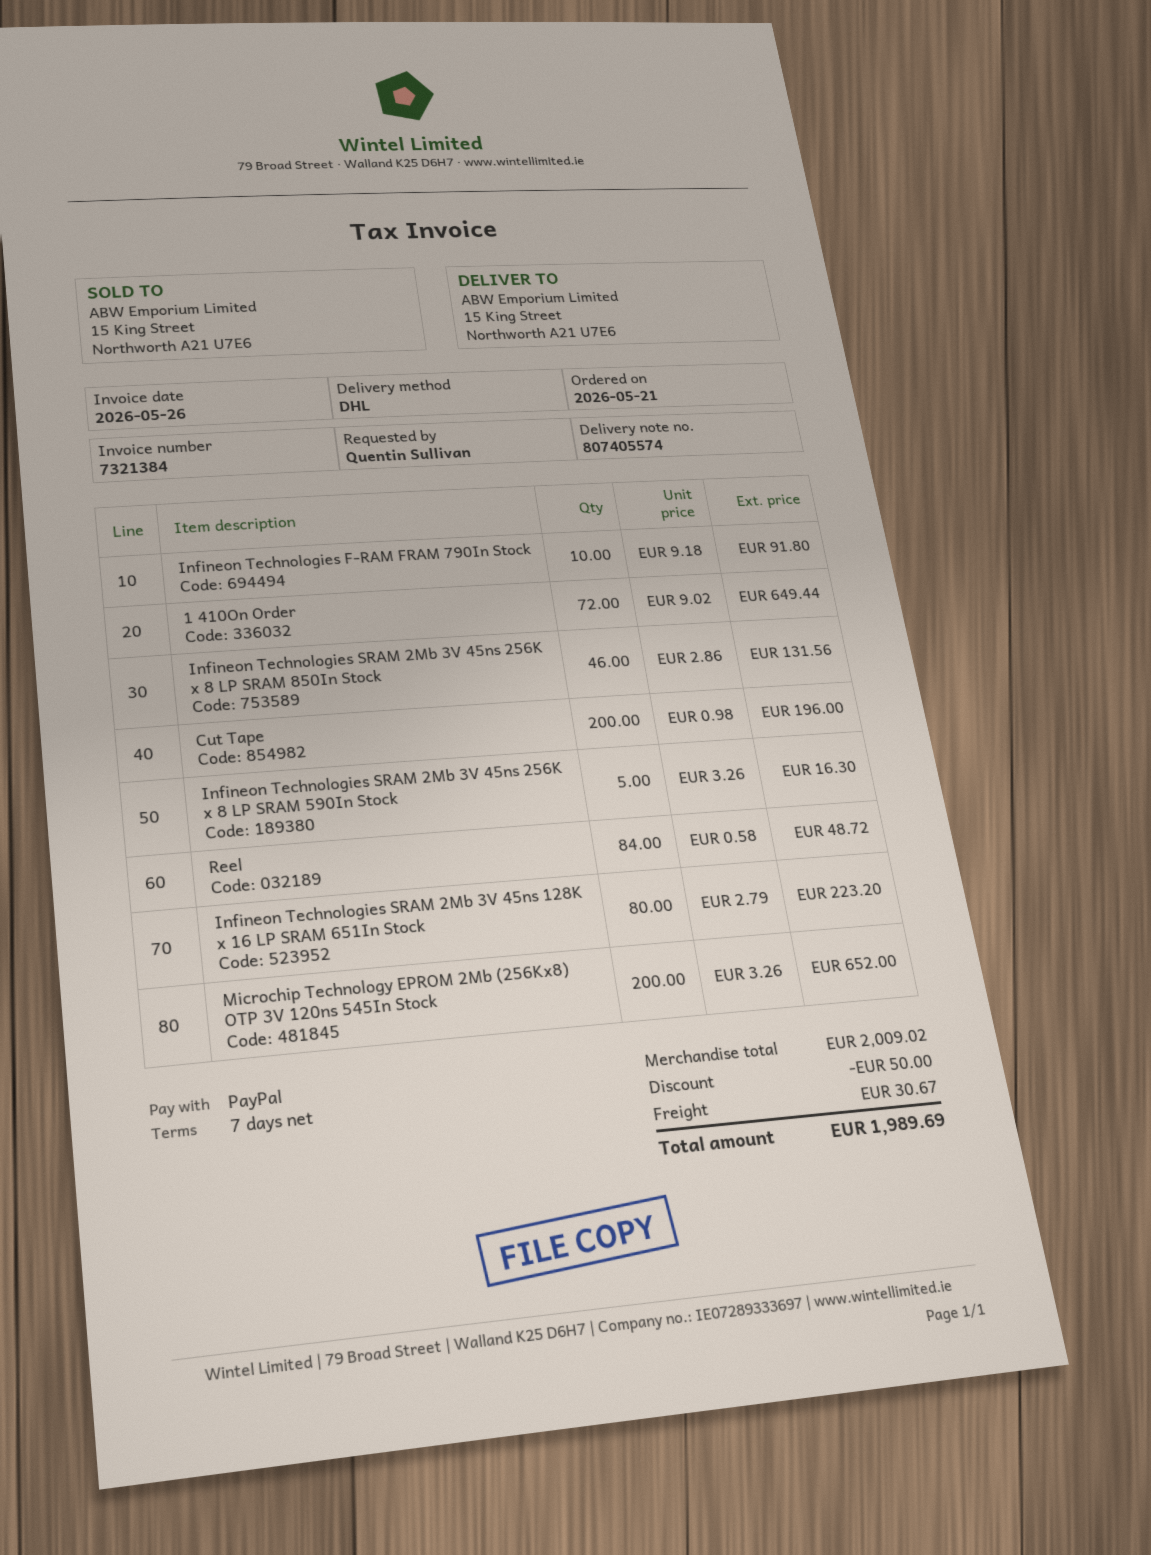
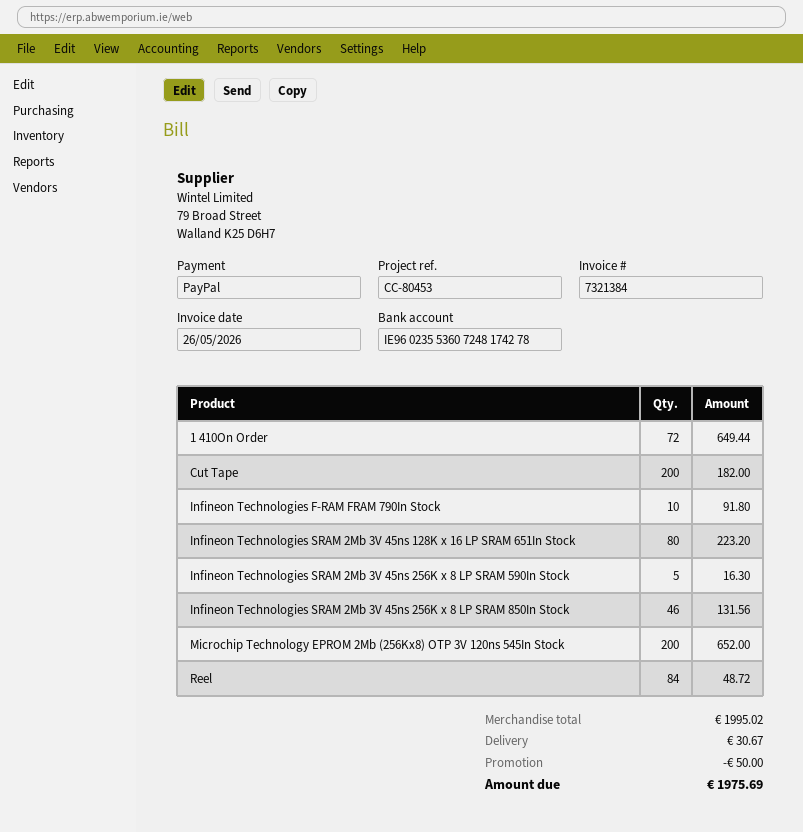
Cut Tape: 200 for 196.00 -> 200 for 182.00
subtotal: 2009.02 -> 1995.02
total: 1989.69 -> 1975.69

